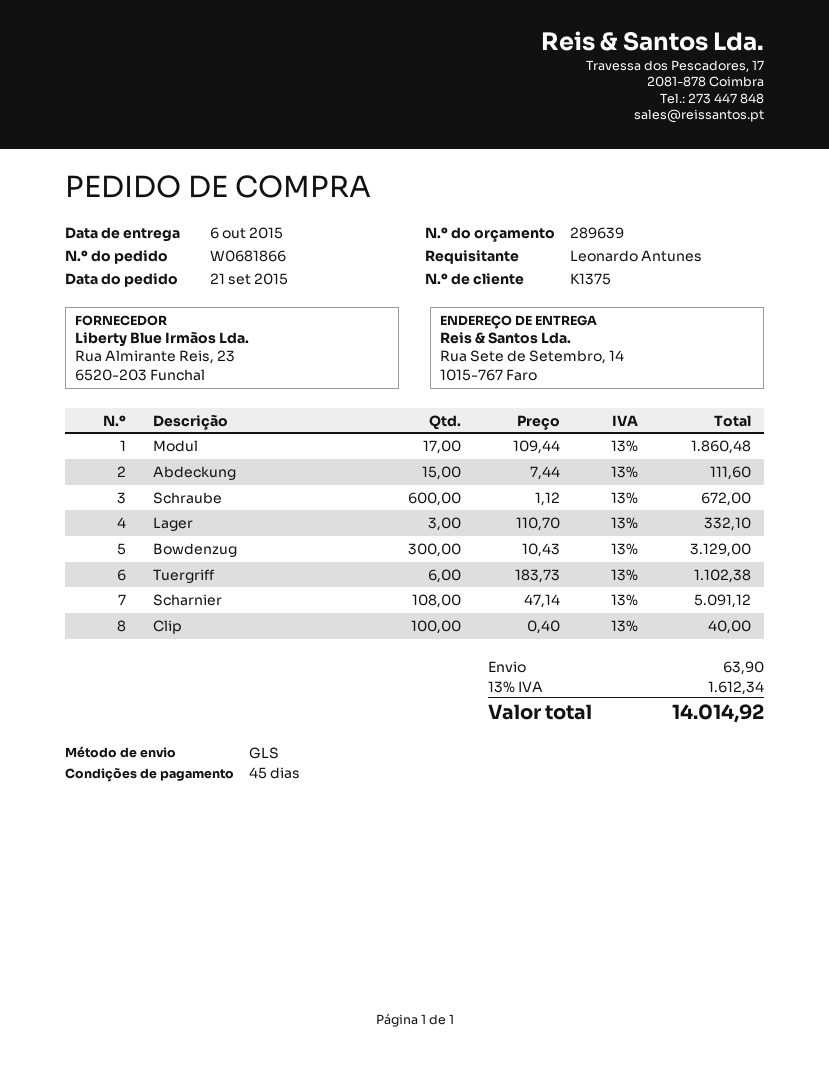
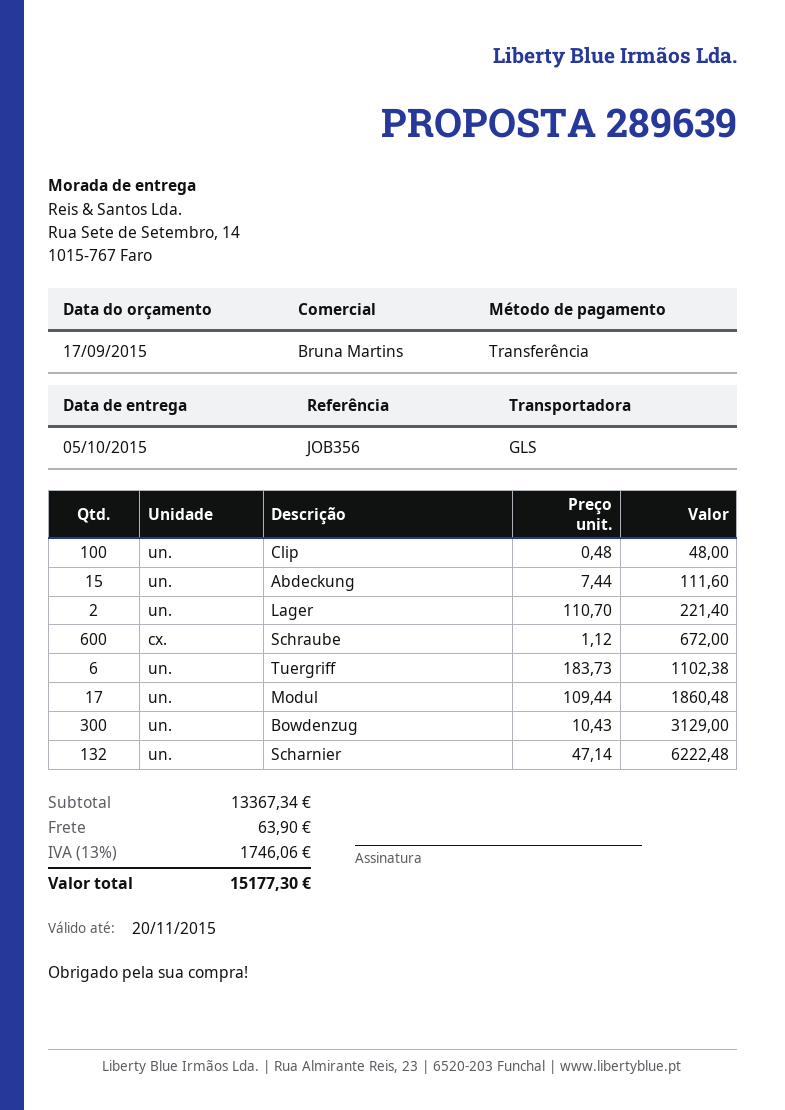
delivery date: 2015-10-06 -> 2015-10-05
Lager: 3 x 110.70 = 332.10 -> 2 x 110.70 = 221.40
Scharnier: 108 x 47.14 = 5091.12 -> 132 x 47.14 = 6222.48
Clip: 100 x 0.40 = 40.00 -> 100 x 0.48 = 48.00
tax: 13% = 1612.34 -> 13% = 1746.06
total: 14014.92 -> 15177.30

